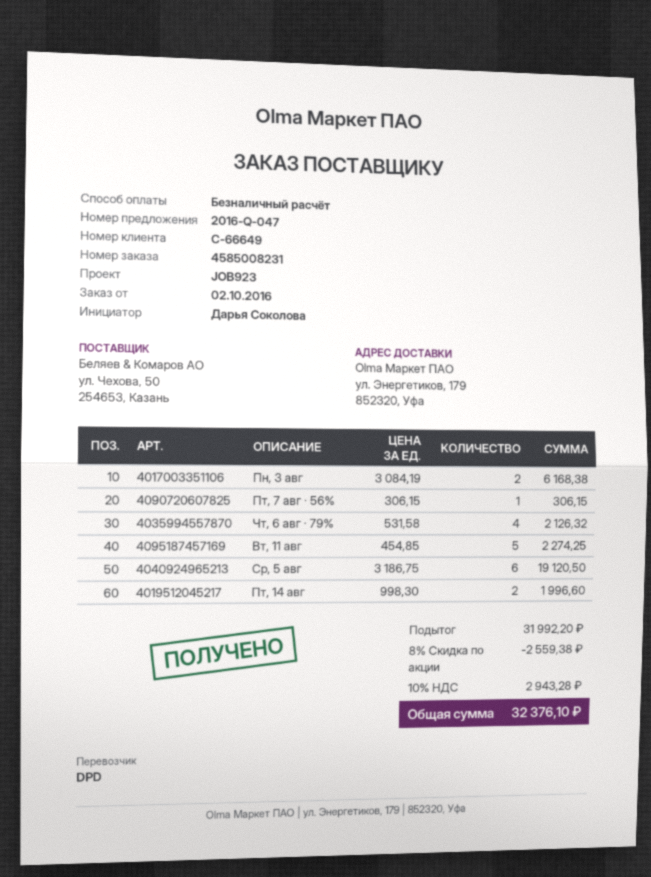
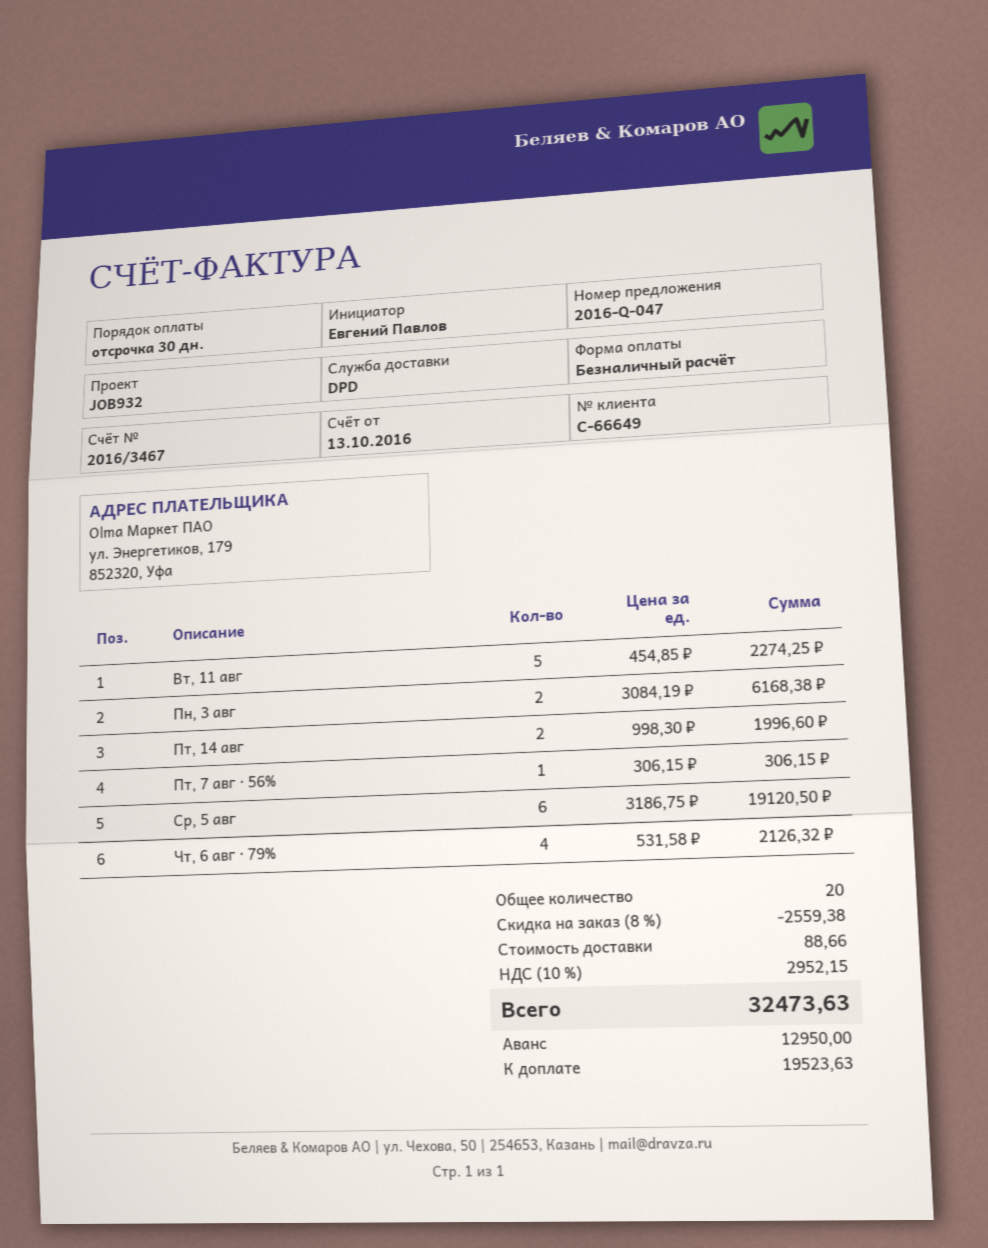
reference: JOB923 -> JOB932
ordered by: Дарья Соколова -> Евгений Павлов
shipping: none -> 88.66
tax: 10% = 2943.28 -> 10% = 2952.15
total: 32376.10 -> 32473.63

